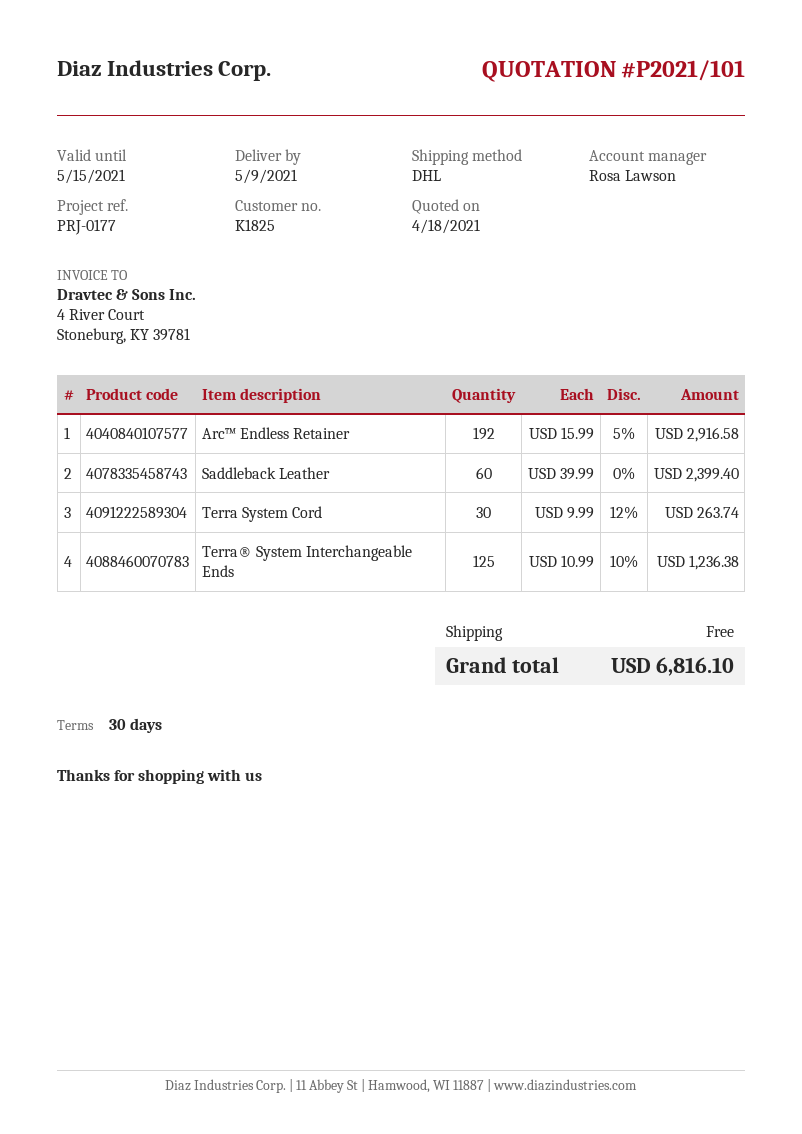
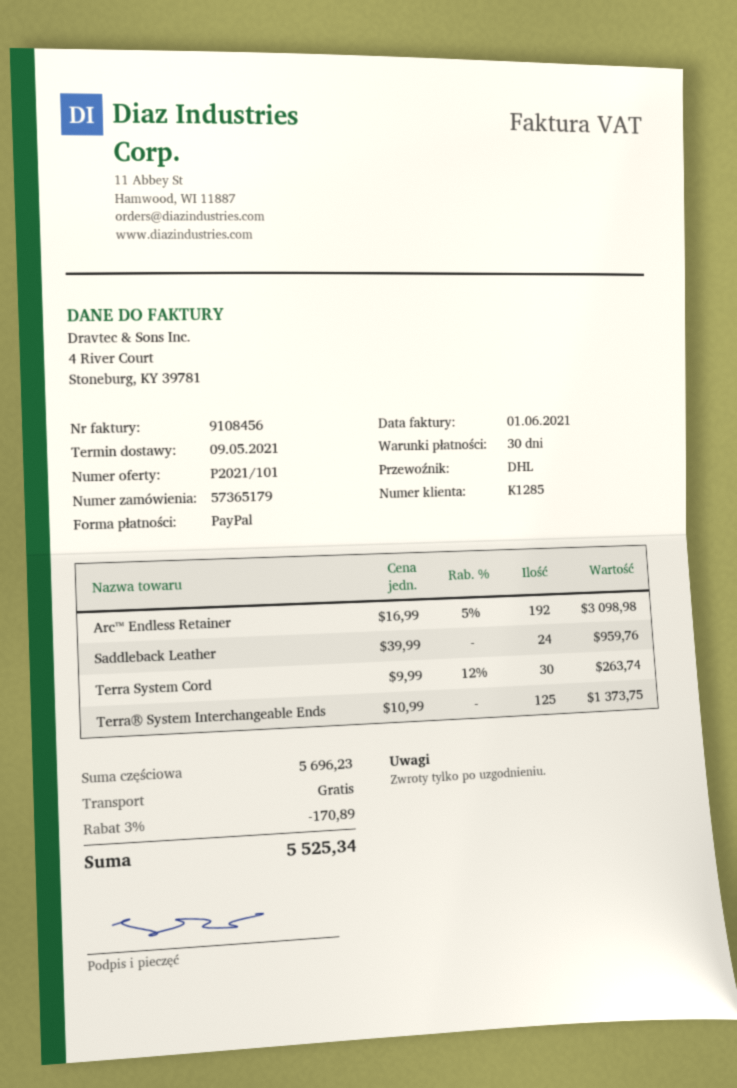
customer number: K1825 -> K1285
Arc™ Endless Retainer: 192 x 15.99 - 5% = 2916.58 -> 192 x 16.99 - 5% = 3098.98
Saddleback Leather: 60 x 39.99 = 2399.40 -> 24 x 39.99 = 959.76
Terra® System Interchangeable Ends: 125 x 10.99 - 10% = 1236.38 -> 125 x 10.99 = 1373.75
discount: none -> 3% = 170.89
total: 6816.10 -> 5525.34

